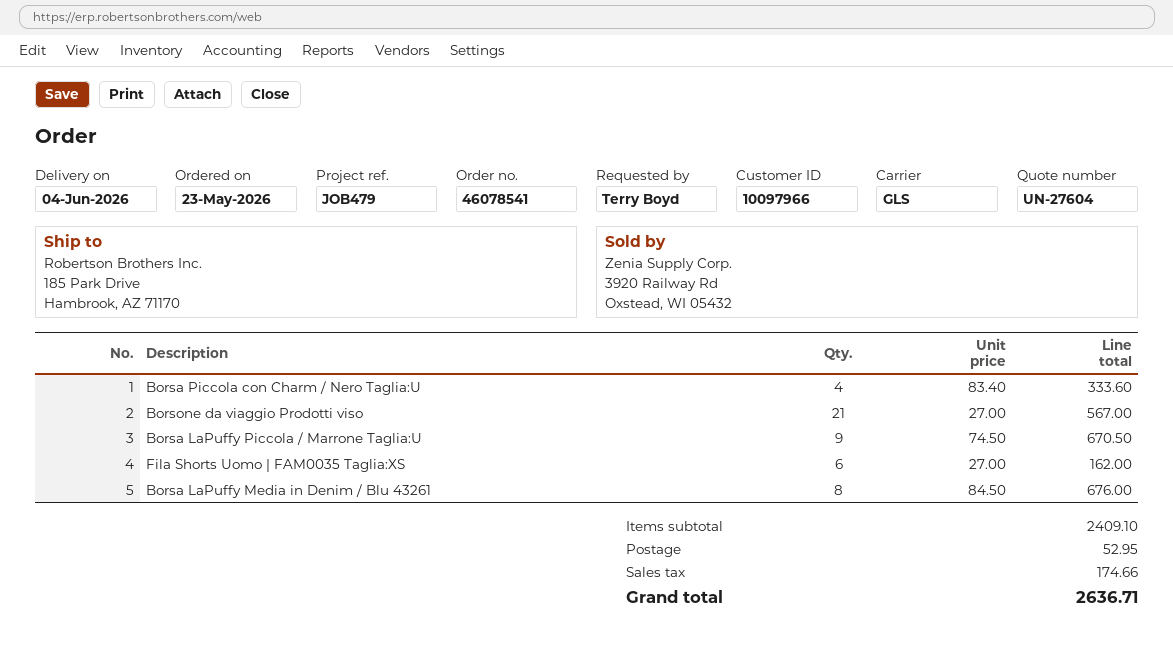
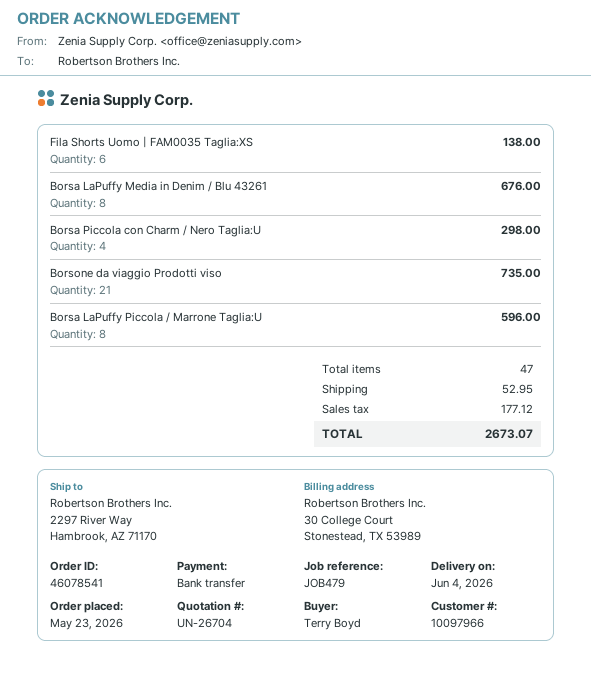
quote number: UN-27604 -> UN-26704
ship to: 185 Park Drive, Hambrook, AZ 71170 -> 2297 River Way, Hambrook, AZ 71170
Borsa Piccola con Charm / Nero Taglia:U: 4 for 333.60 -> 4 for 298.00
Borsone da viaggio Prodotti viso: 21 for 567.00 -> 21 for 735.00
Borsa LaPuffy Piccola / Marrone Taglia:U: 9 for 670.50 -> 8 for 596.00
Fila Shorts Uomo | FAM0035 Taglia:XS: 6 for 162.00 -> 6 for 138.00
tax: 174.66 -> 177.12
total: 2636.71 -> 2673.07

